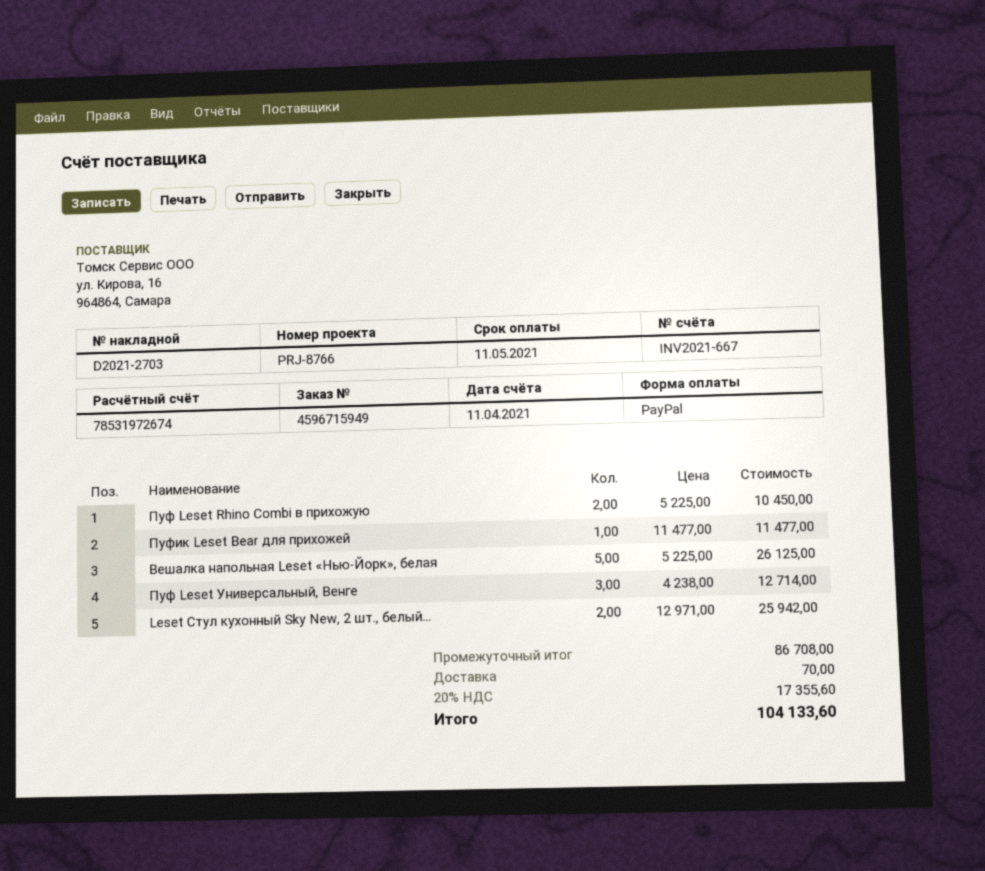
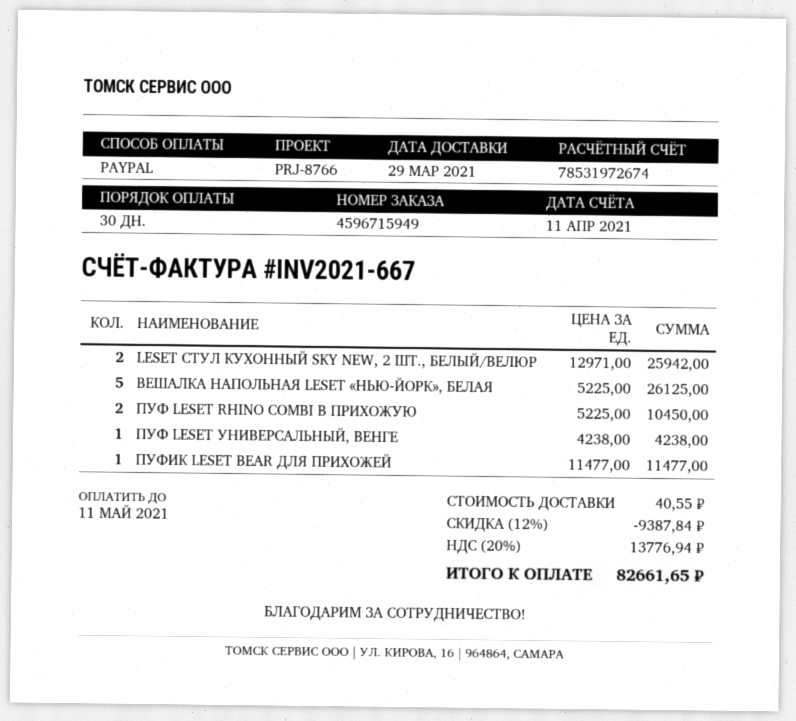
Пуф Leset Универсальный, Венге: 3 x 4238.00 = 12714.00 -> 1 x 4238.00 = 4238.00
discount: none -> 12% = 9387.84
shipping: 70.00 -> 40.55
tax: 20% = 17355.60 -> 20% = 13776.94
total: 104133.60 -> 82661.65

